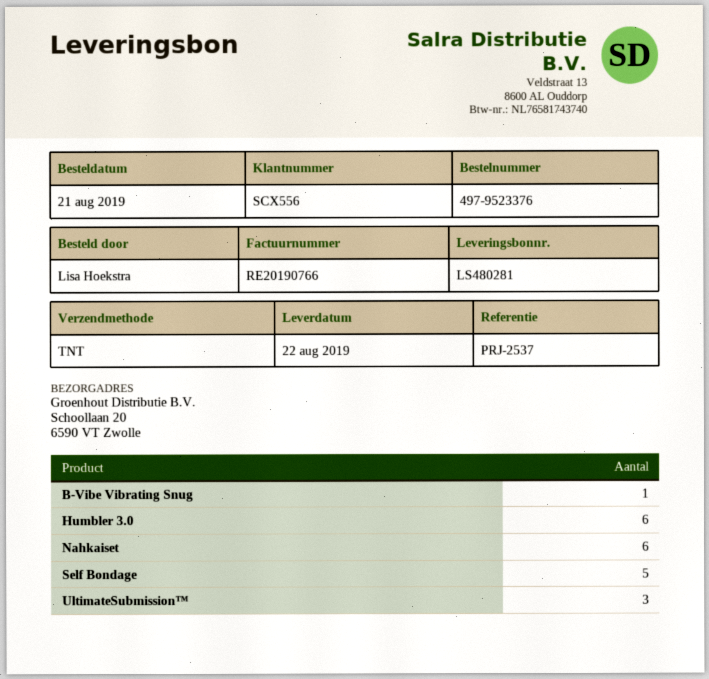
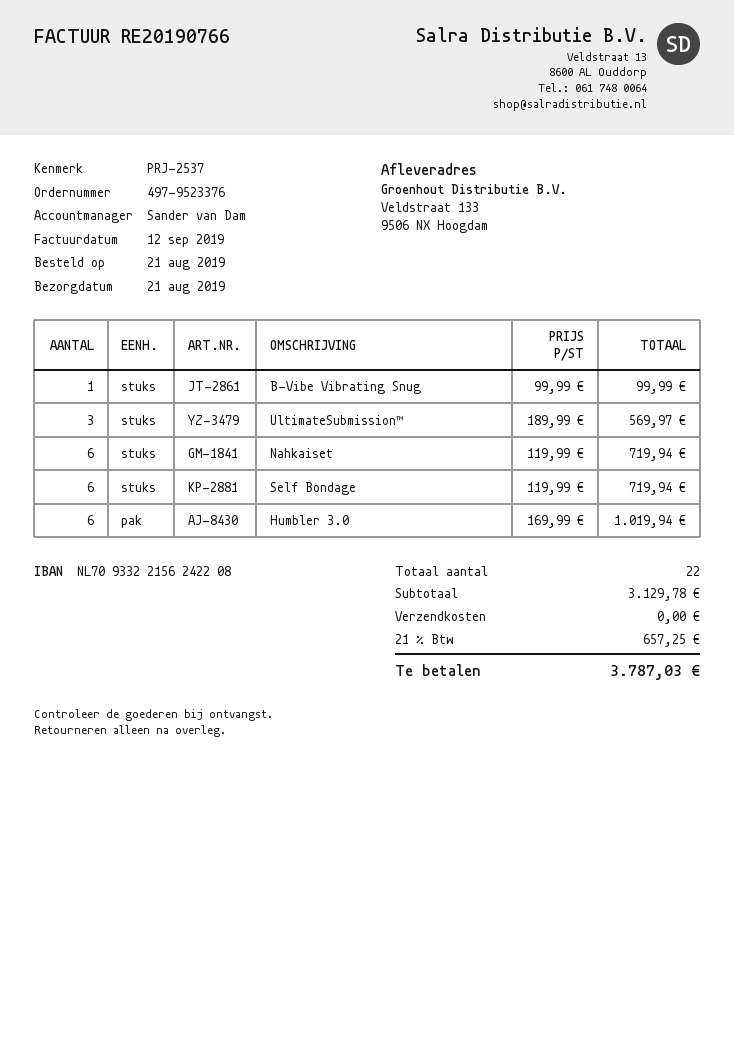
delivery date: 2019-08-22 -> 2019-08-21
ship to: Schoollaan 20, 6590 VT Zwolle -> Veldstraat 133, 9506 NX Hoogdam
Self Bondage: 5 -> 6

